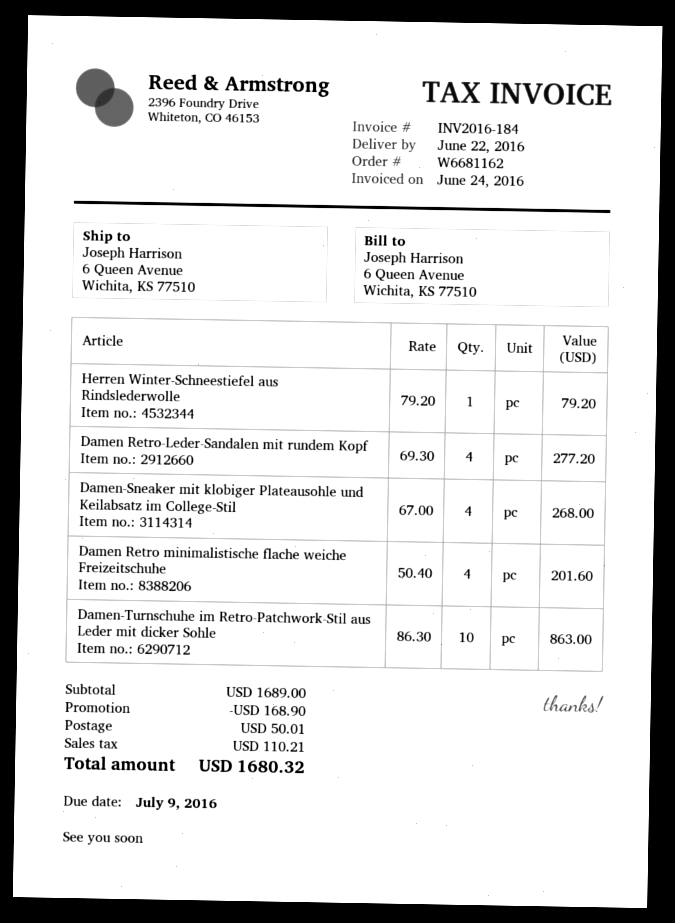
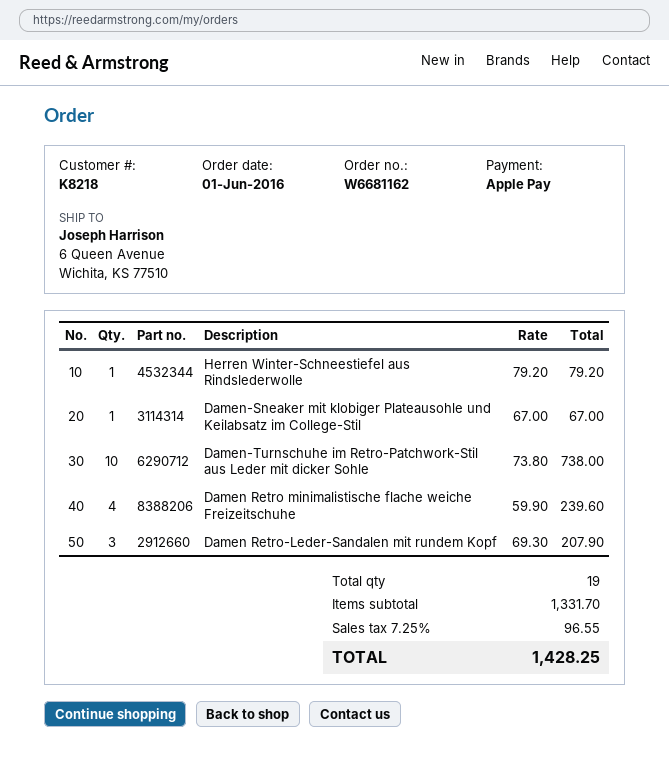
Damen Retro-Leder-Sandalen mit rundem Kopf: 4 x 69.30 = 277.20 -> 3 x 69.30 = 207.90
Damen-Sneaker mit klobiger Plateausohle und Keilabsatz im College-Stil: 4 x 67.00 = 268.00 -> 1 x 67.00 = 67.00
Damen Retro minimalistische flache weiche Freizeitschuhe: 4 x 50.40 = 201.60 -> 4 x 59.90 = 239.60
Damen-Turnschuhe im Retro-Patchwork-Stil aus Leder mit dicker Sohle: 10 x 86.30 = 863.00 -> 10 x 73.80 = 738.00
subtotal: 1689.00 -> 1331.70
discount: 168.90 -> none
shipping: 50.01 -> none
tax: 110.21 -> 96.55
total: 1680.32 -> 1428.25

